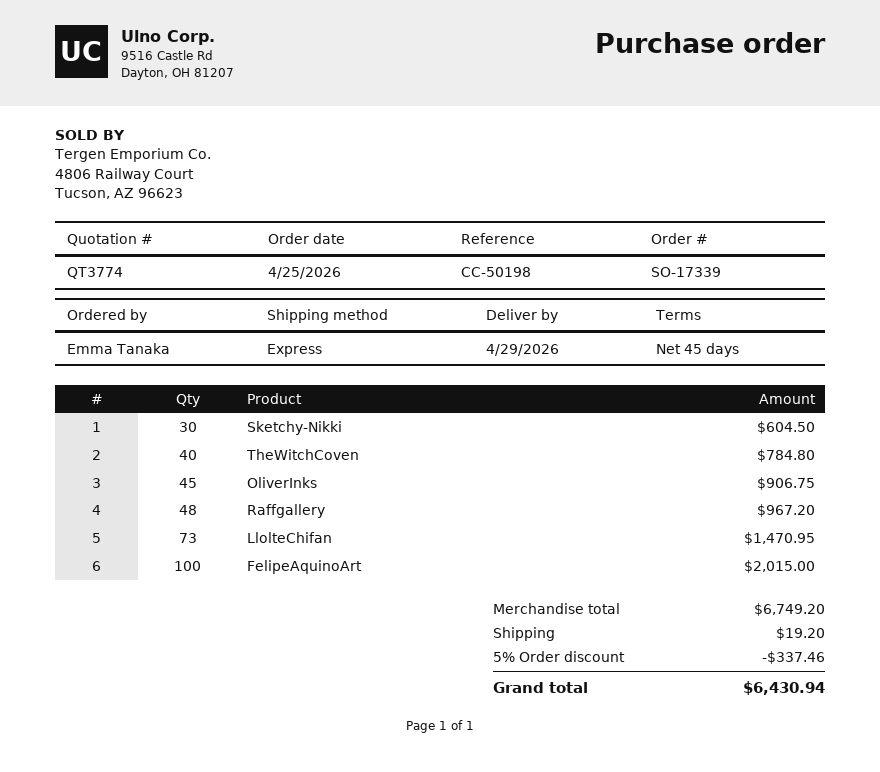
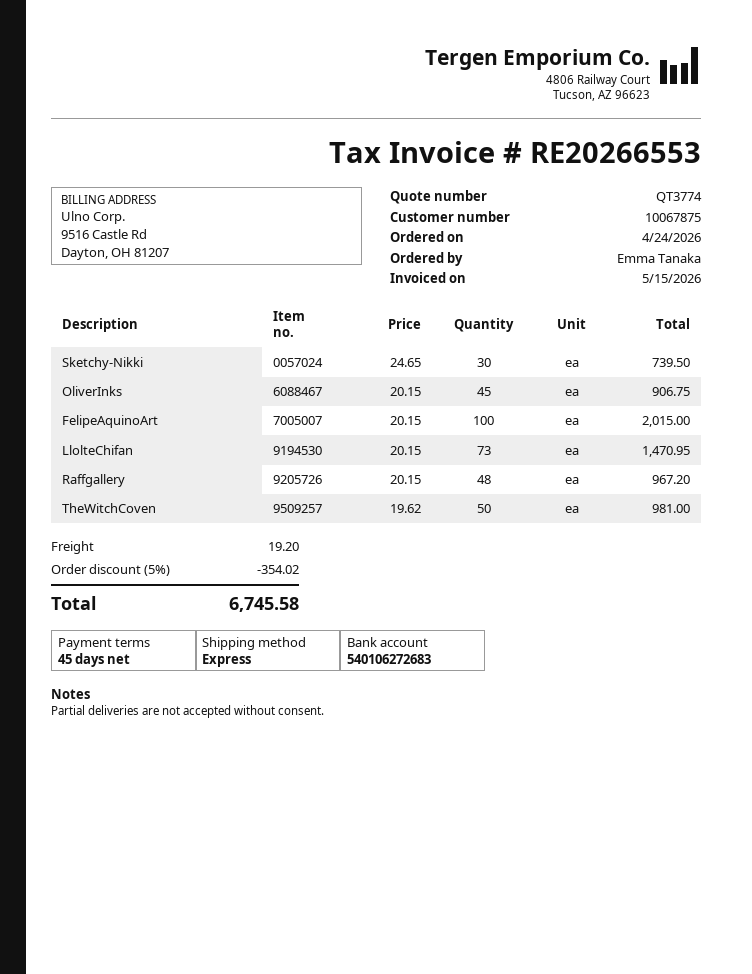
order date: 2026-04-25 -> 2026-04-24
Sketchy-Nikki: 30 for 604.50 -> 30 for 739.50
TheWitchCoven: 40 for 784.80 -> 50 for 981.00
discount: 5% = 337.46 -> 5% = 354.02
total: 6430.94 -> 6745.58

